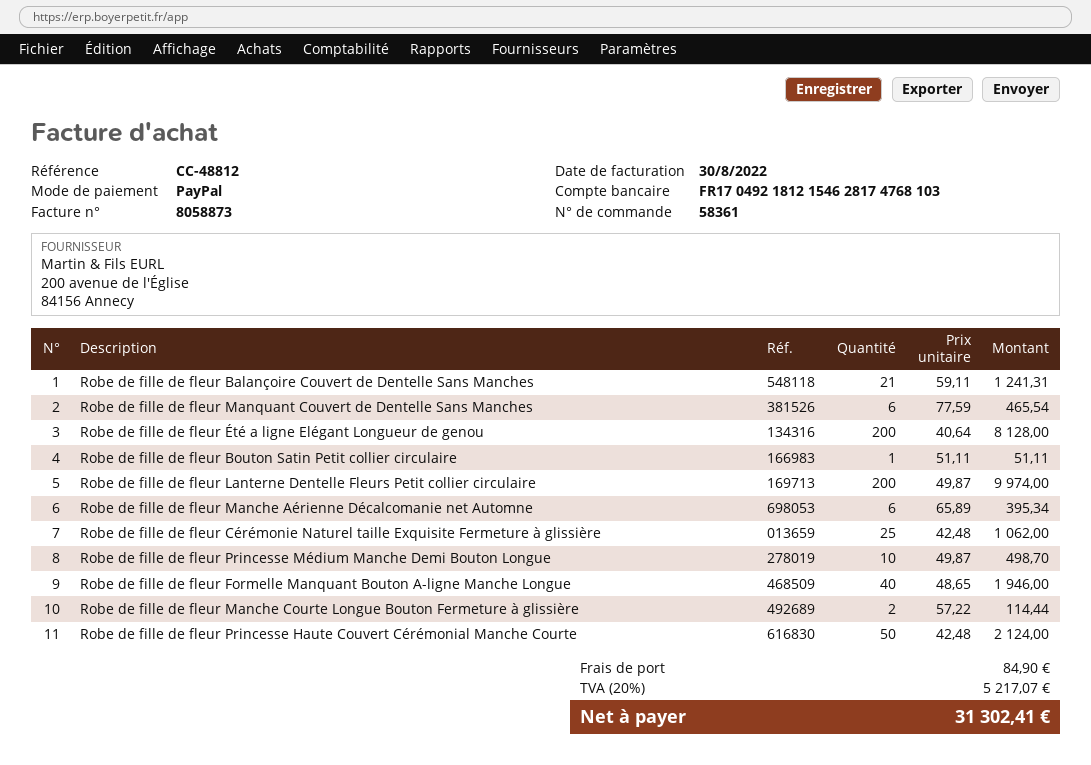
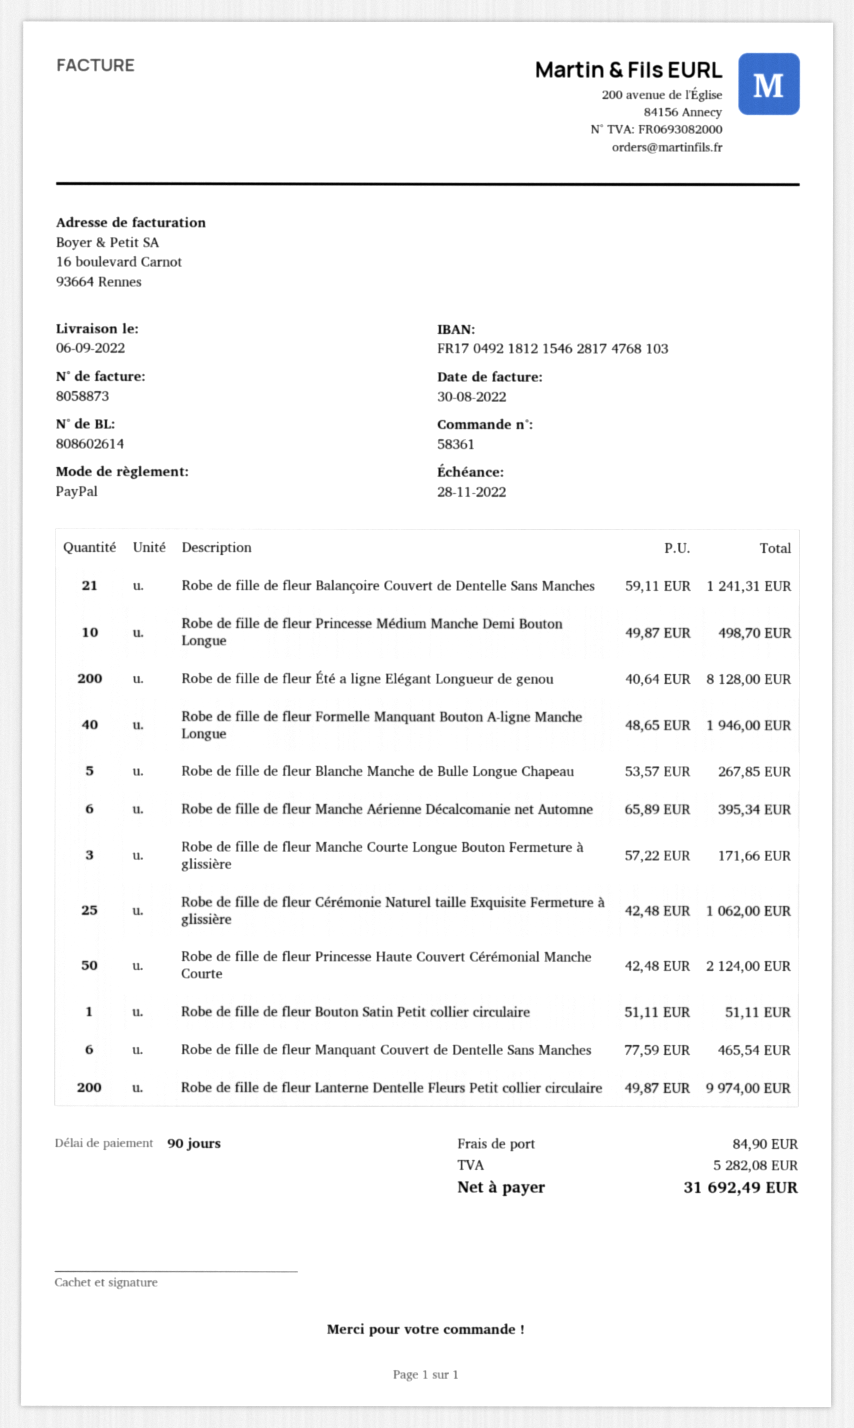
Robe de fille de fleur Manche Courte Longue Bouton Fermeture à glissière: 2 x 57.22 = 114.44 -> 3 x 57.22 = 171.66
Robe de fille de fleur Blanche Manche de Bulle Longue Chapeau: none -> 5 x 53.57 = 267.85
tax: 5217.07 -> 5282.08
total: 31302.41 -> 31692.49

